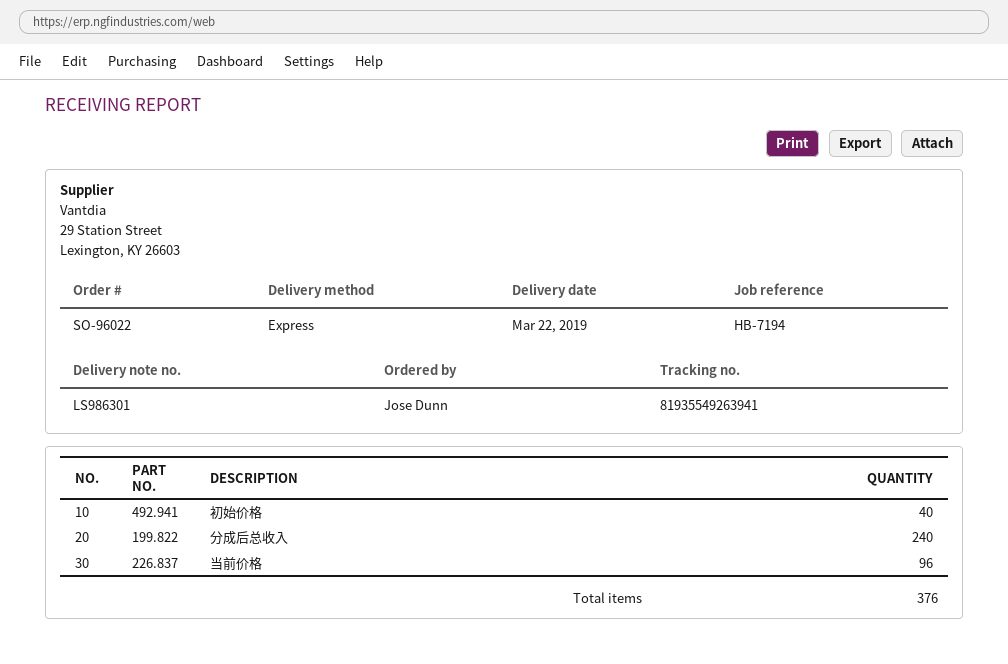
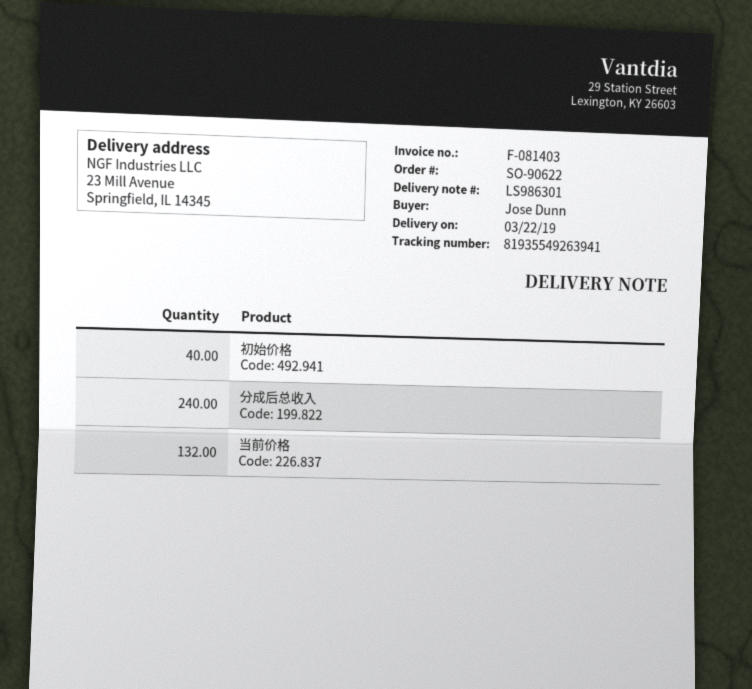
order number: SO-96022 -> SO-90622
当前价格: 96 -> 132

